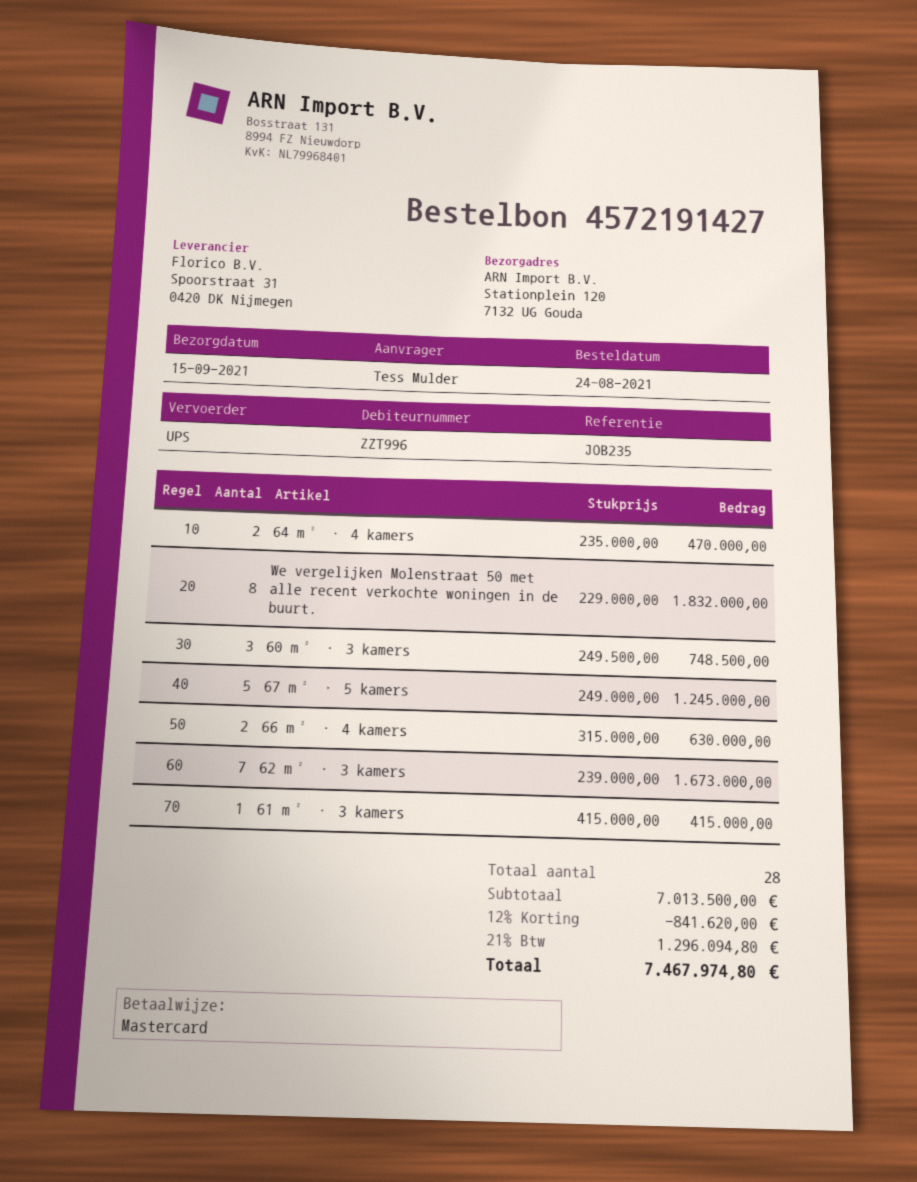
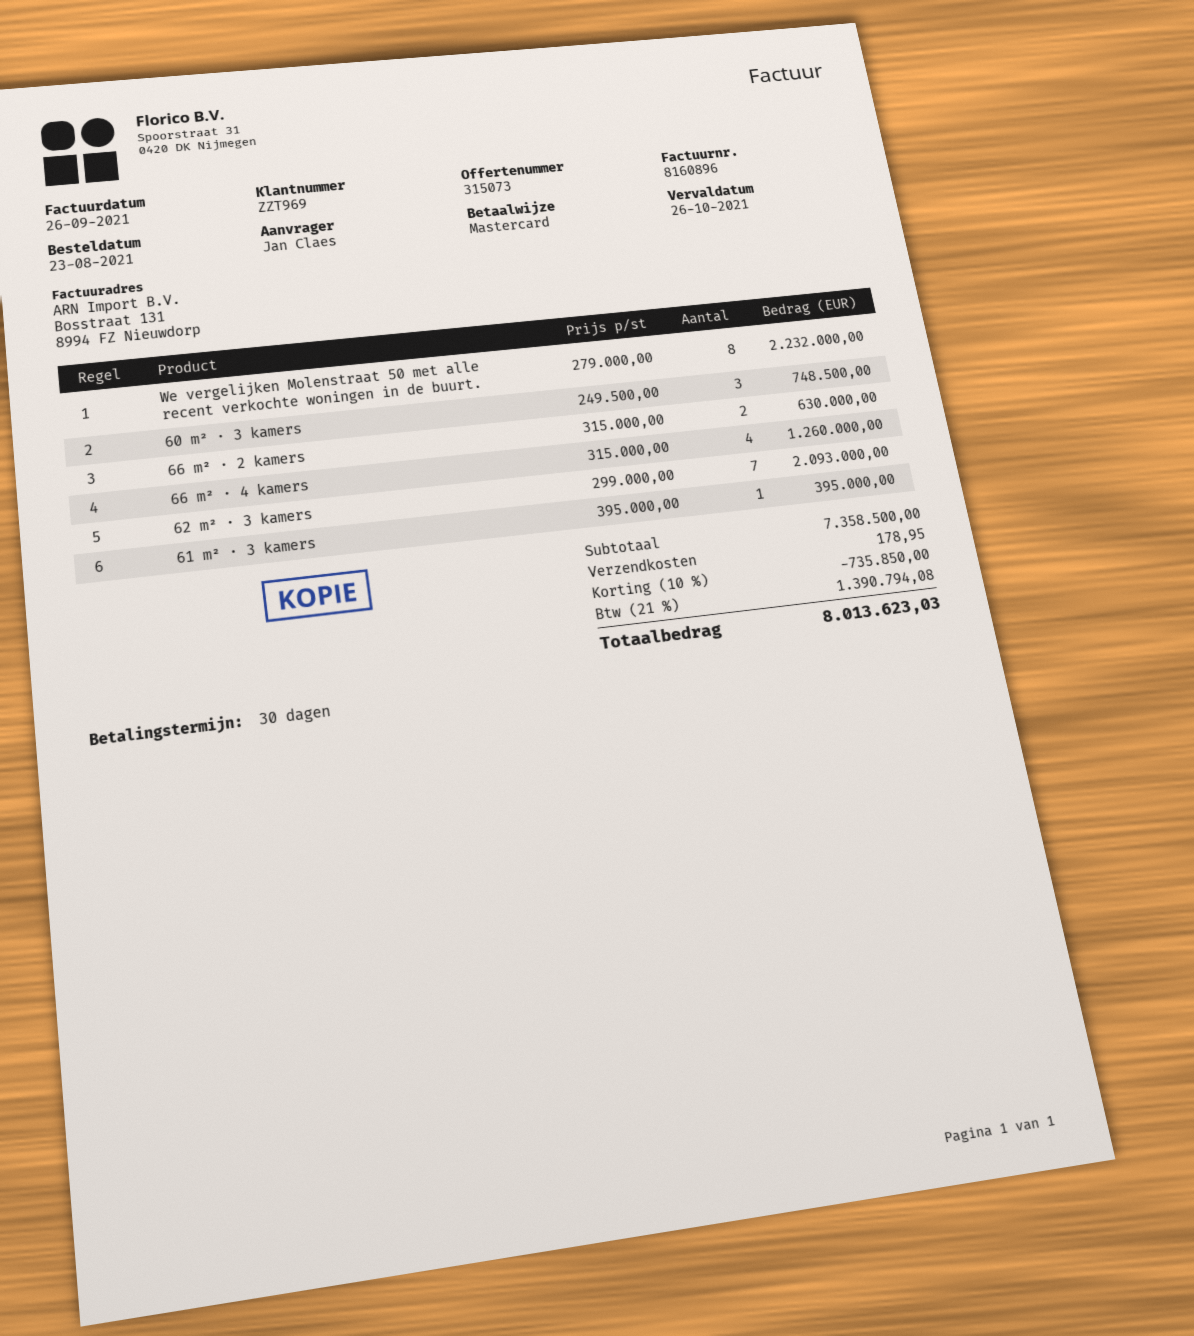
order date: 2021-08-24 -> 2021-08-23
customer number: ZZT996 -> ZZT969
ordered by: Tess Mulder -> Jan Claes
64 m² · 4 kamers: 2 x 235000.00 = 470000.00 -> none
We vergelijken Molenstraat 50 met alle recent verkochte woningen in de buurt.: 8 x 229000.00 = 1832000.00 -> 8 x 279000.00 = 2232000.00
67 m² · 5 kamers: 5 x 249000.00 = 1245000.00 -> none
66 m² · 4 kamers: 2 x 315000.00 = 630000.00 -> 4 x 315000.00 = 1260000.00
62 m² · 3 kamers: 7 x 239000.00 = 1673000.00 -> 7 x 299000.00 = 2093000.00
61 m² · 3 kamers: 1 x 415000.00 = 415000.00 -> 1 x 395000.00 = 395000.00
66 m² · 2 kamers: none -> 2 x 315000.00 = 630000.00
subtotal: 7013500.00 -> 7358500.00
discount: 12% = 841620.00 -> 10% = 735850.00
shipping: none -> 178.95
tax: 21% = 1296094.80 -> 21% = 1390794.08
total: 7467974.80 -> 8013623.03

